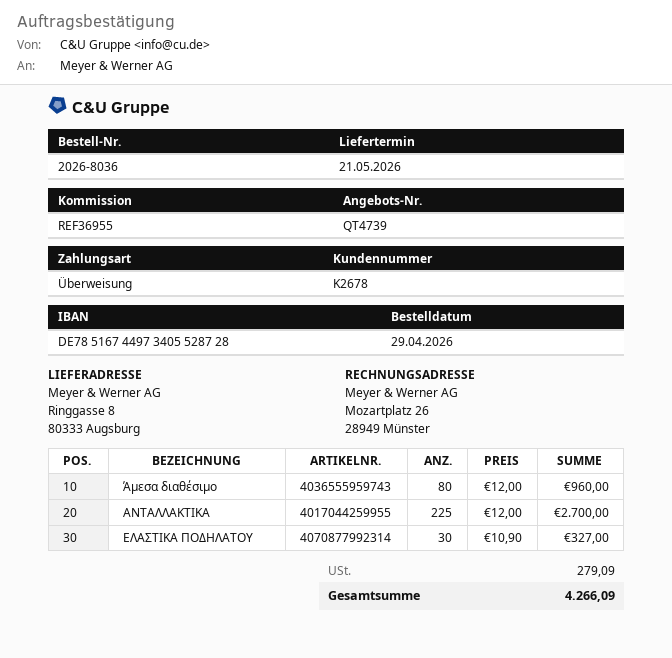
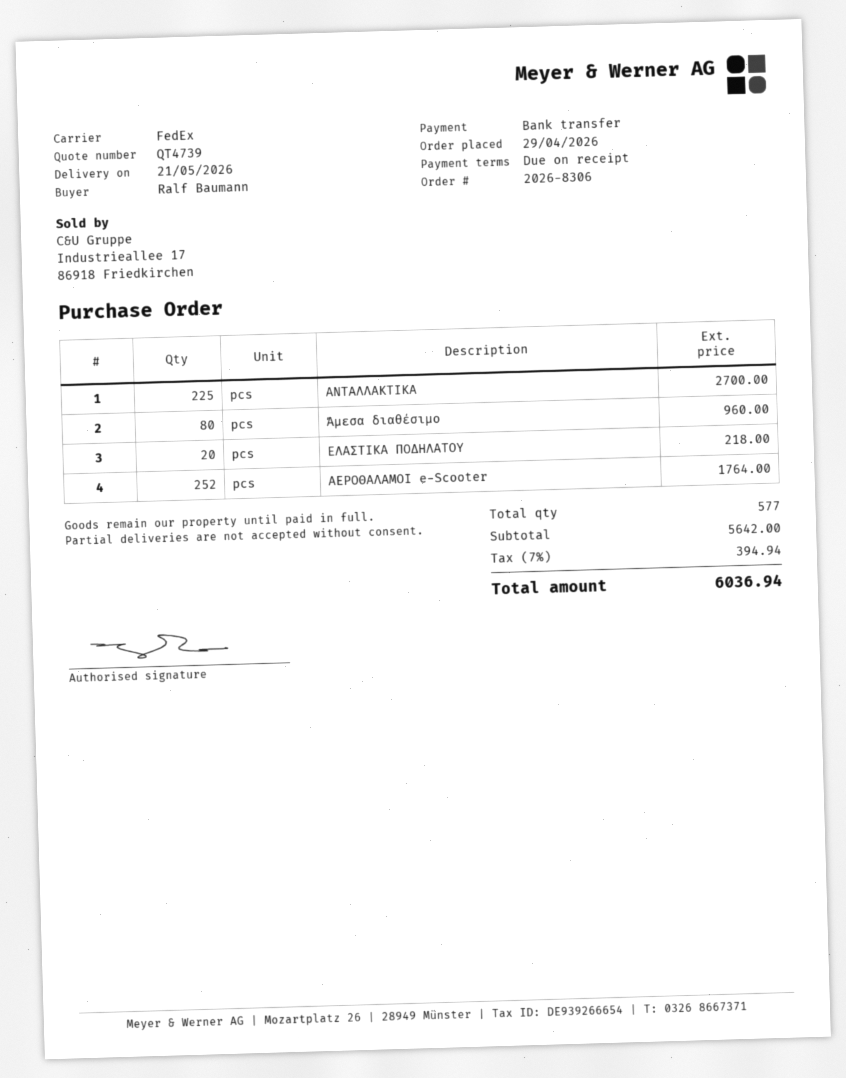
order number: 2026-8036 -> 2026-8306
ΕΛΑΣΤΙΚΑ ΠΟΔΗΛΑΤΟΥ: 30 for 327.00 -> 20 for 218.00
ΑΕΡΟΘΑΛΑΜΟΙ e-Scooter: none -> 252 for 1764.00
tax: 279.09 -> 394.94
total: 4266.09 -> 6036.94

